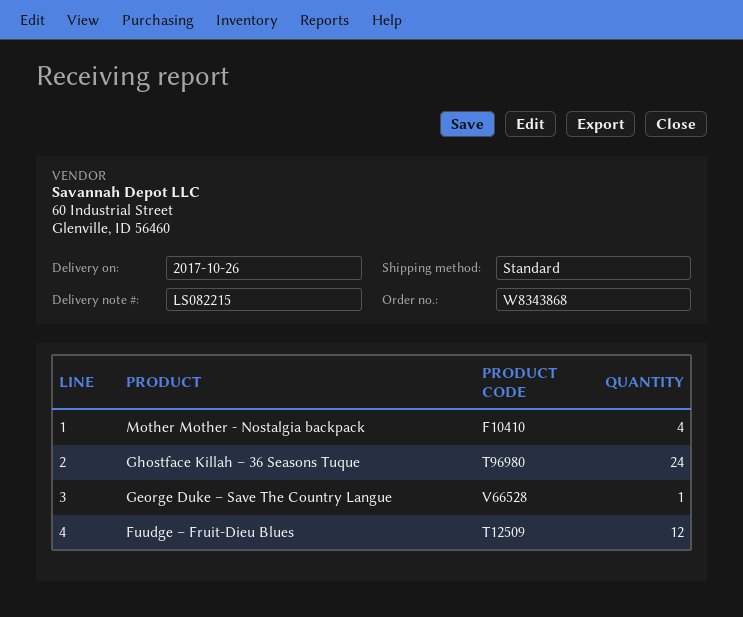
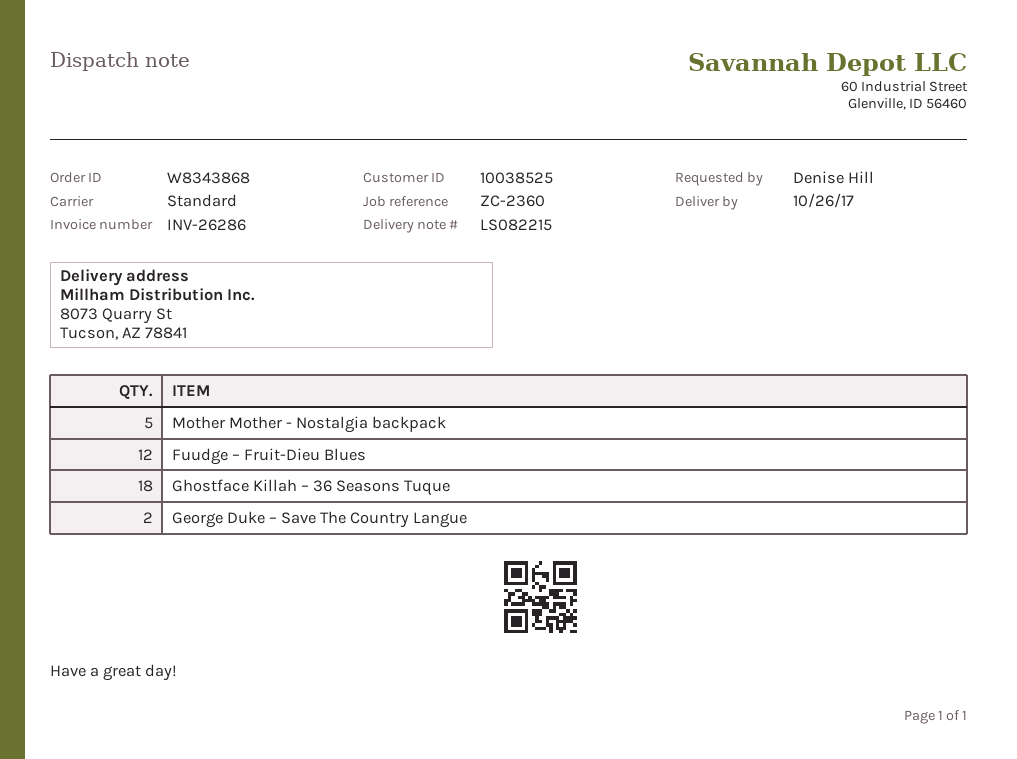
Mother Mother - Nostalgia backpack: 4 -> 5
Ghostface Killah – 36 Seasons Tuque: 24 -> 18
George Duke – Save The Country Langue: 1 -> 2

